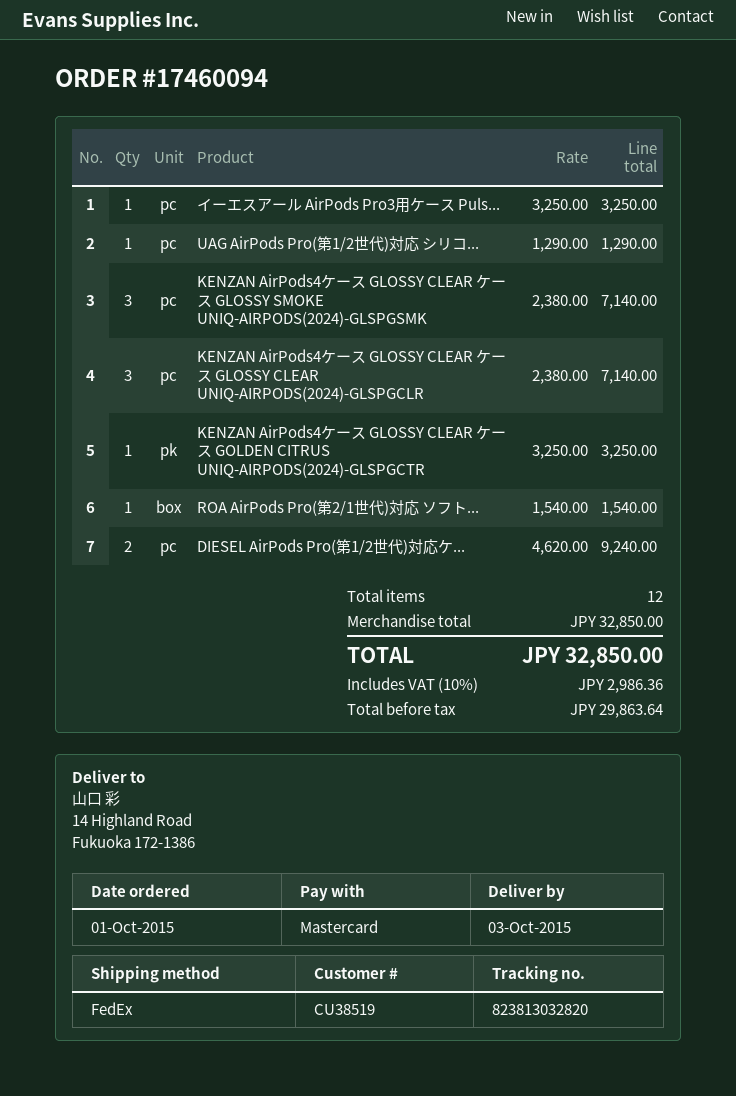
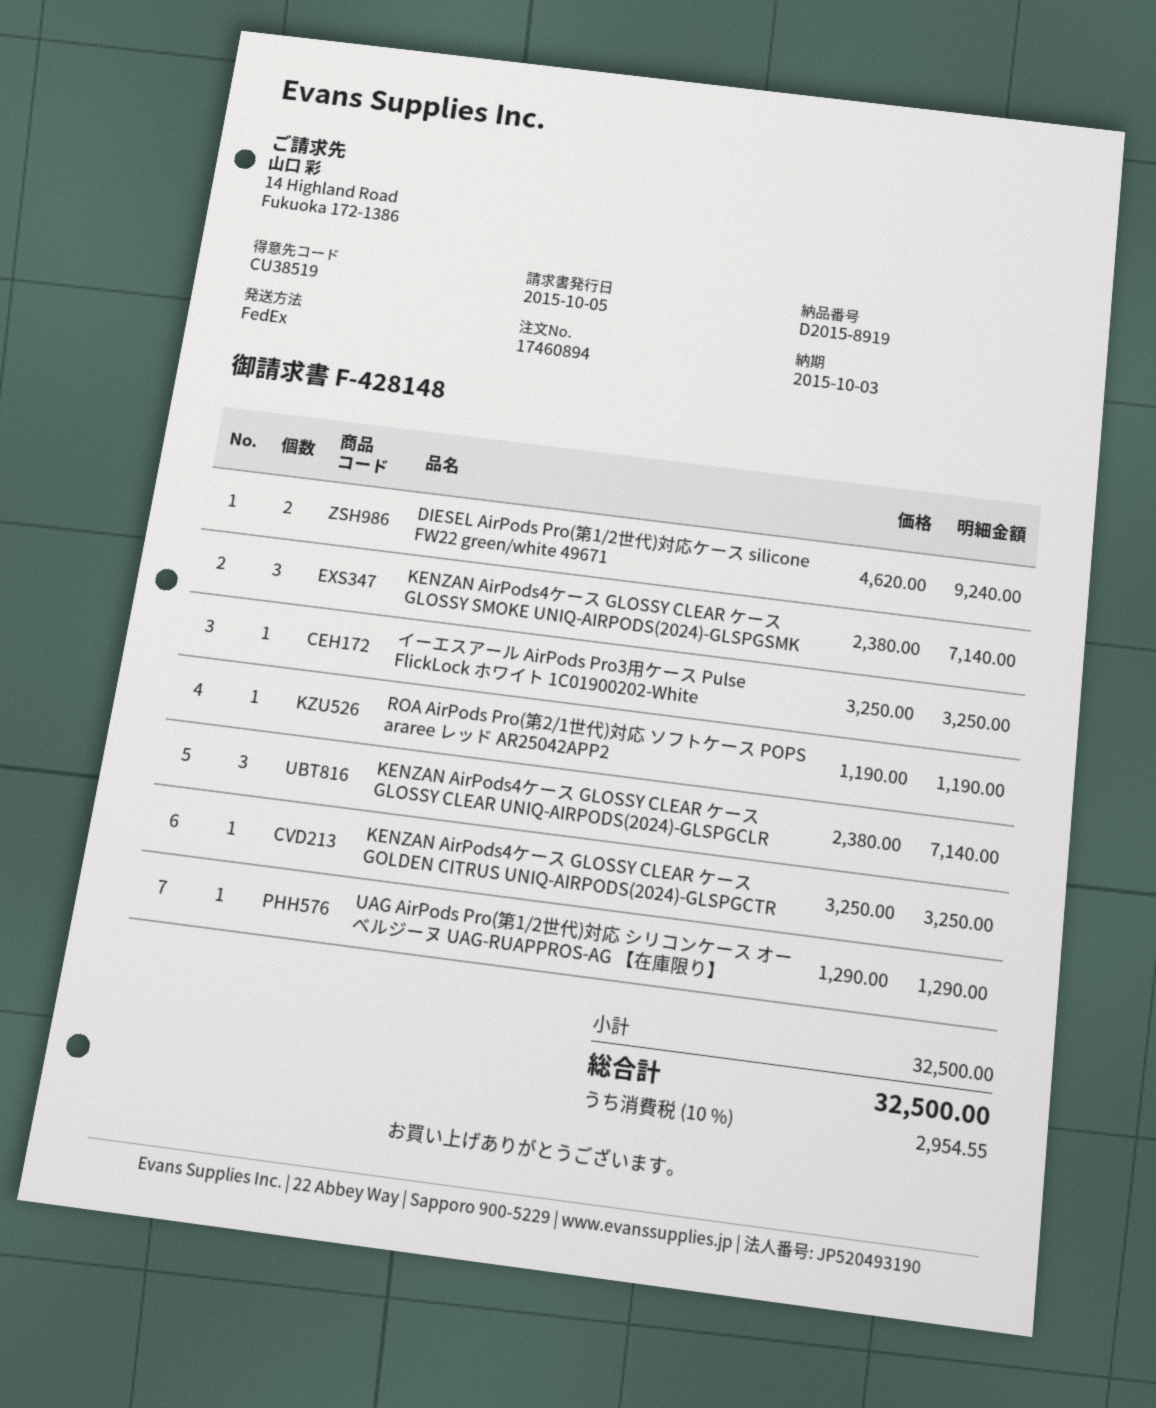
order number: 17460094 -> 17460894
ROA AirPods Pro(第2/1世代)対応 ソフト...: 1 x 1540.00 = 1540.00 -> 1 x 1190.00 = 1190.00
subtotal: 32850.00 -> 32500.00
tax: 10% = 2986.36 -> 10% = 2954.55
total: 32850.00 -> 32500.00

